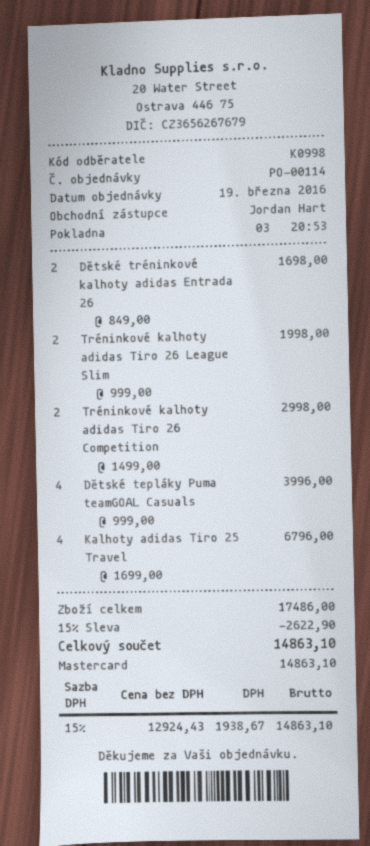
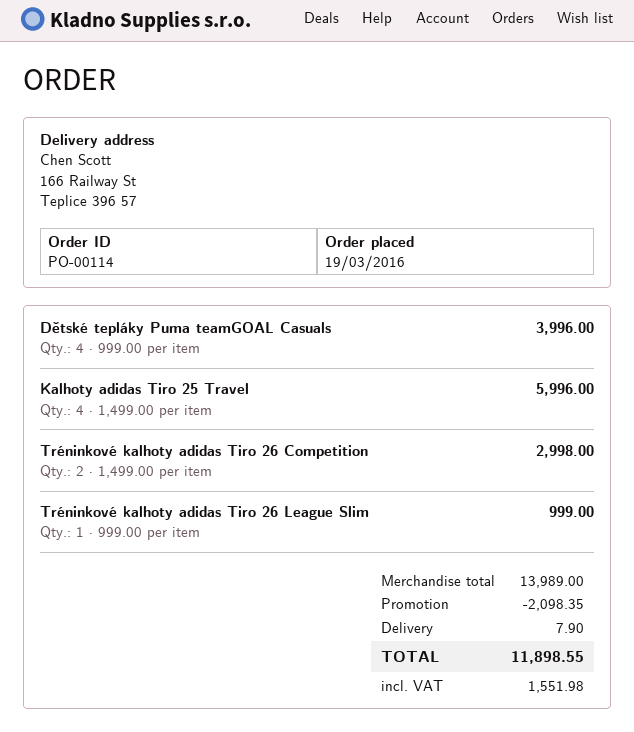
Dětské tréninkové kalhoty adidas Entrada 26: 2 x 849.00 = 1698.00 -> none
Tréninkové kalhoty adidas Tiro 26 League Slim: 2 x 999.00 = 1998.00 -> 1 x 999.00 = 999.00
Kalhoty adidas Tiro 25 Travel: 4 x 1699.00 = 6796.00 -> 4 x 1499.00 = 5996.00
subtotal: 17486.00 -> 13989.00
discount: 2622.90 -> 2098.35
shipping: none -> 7.90
tax: 1938.67 -> 1551.98
total: 14863.10 -> 11898.55

